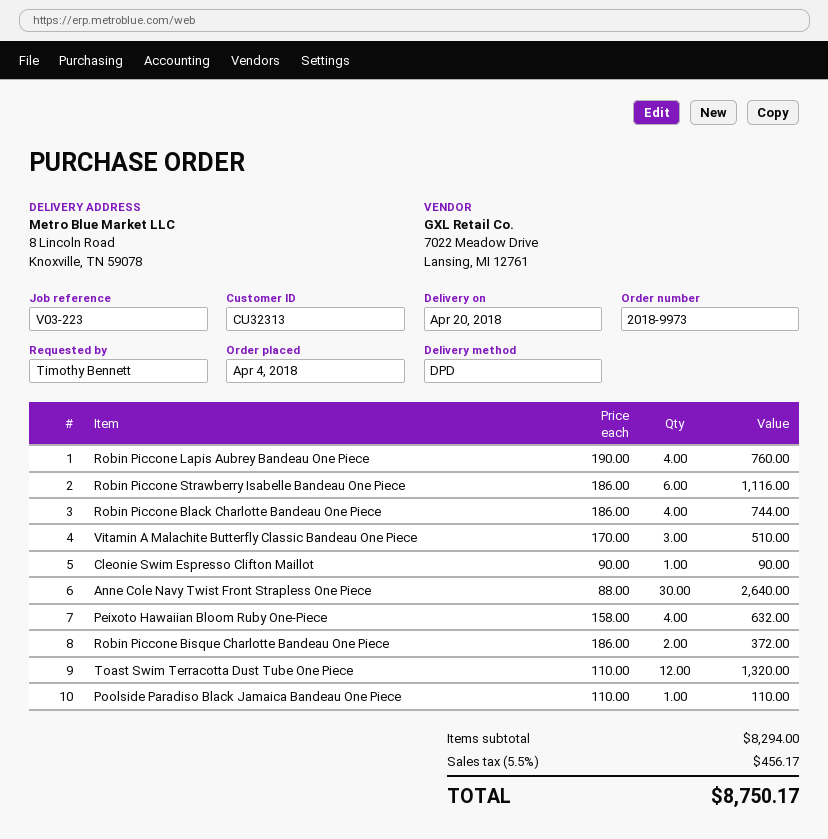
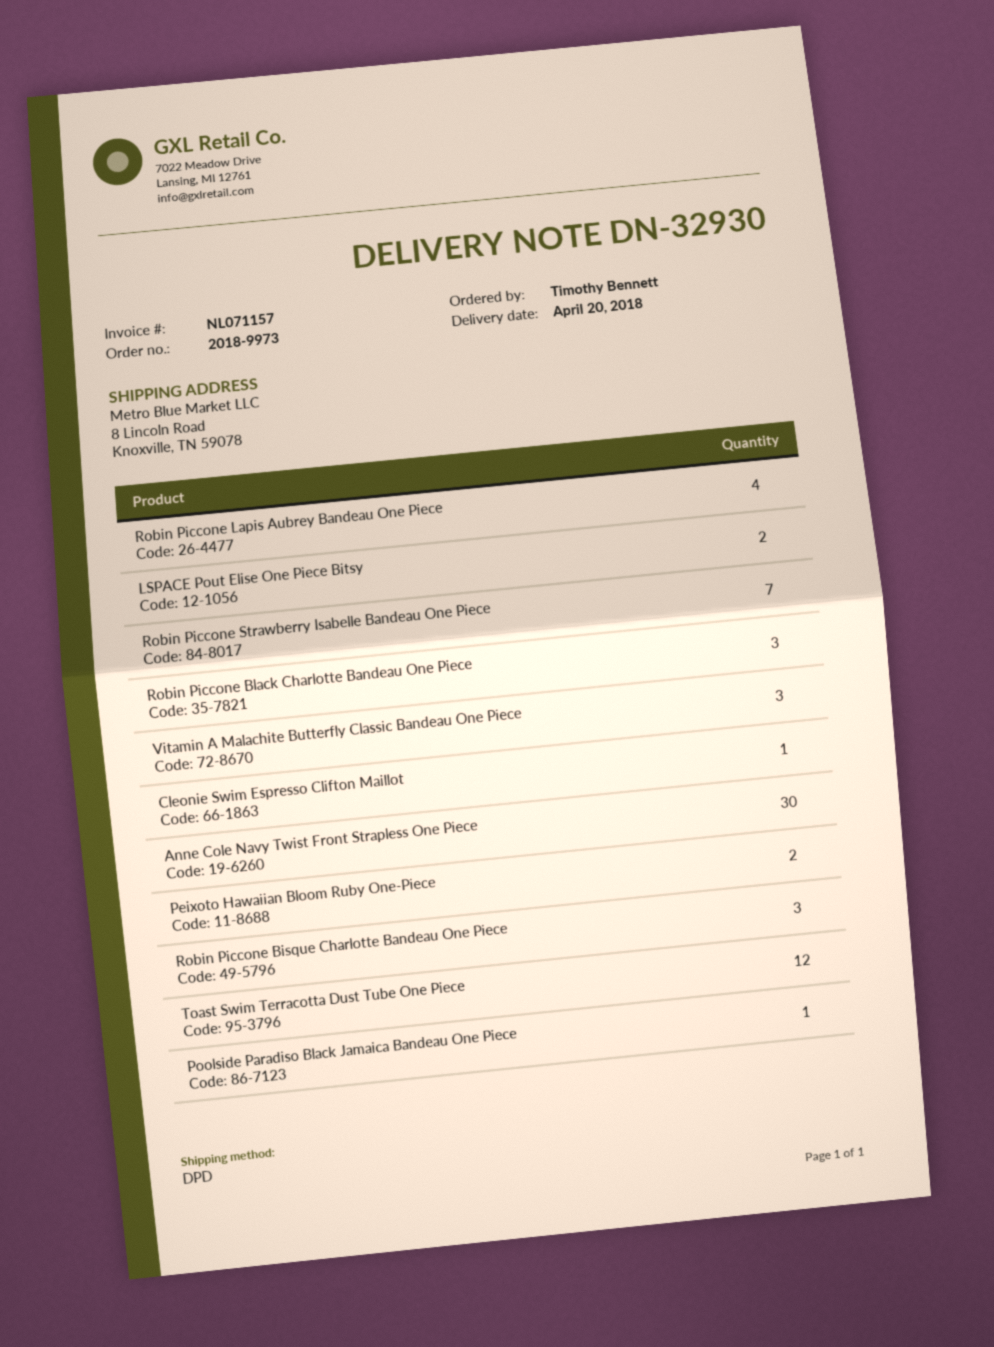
Robin Piccone Strawberry Isabelle Bandeau One Piece: 6 -> 7
Robin Piccone Black Charlotte Bandeau One Piece: 4 -> 3
Peixoto Hawaiian Bloom Ruby One-Piece: 4 -> 2
Robin Piccone Bisque Charlotte Bandeau One Piece: 2 -> 3
LSPACE Pout Elise One Piece Bitsy: none -> 2

